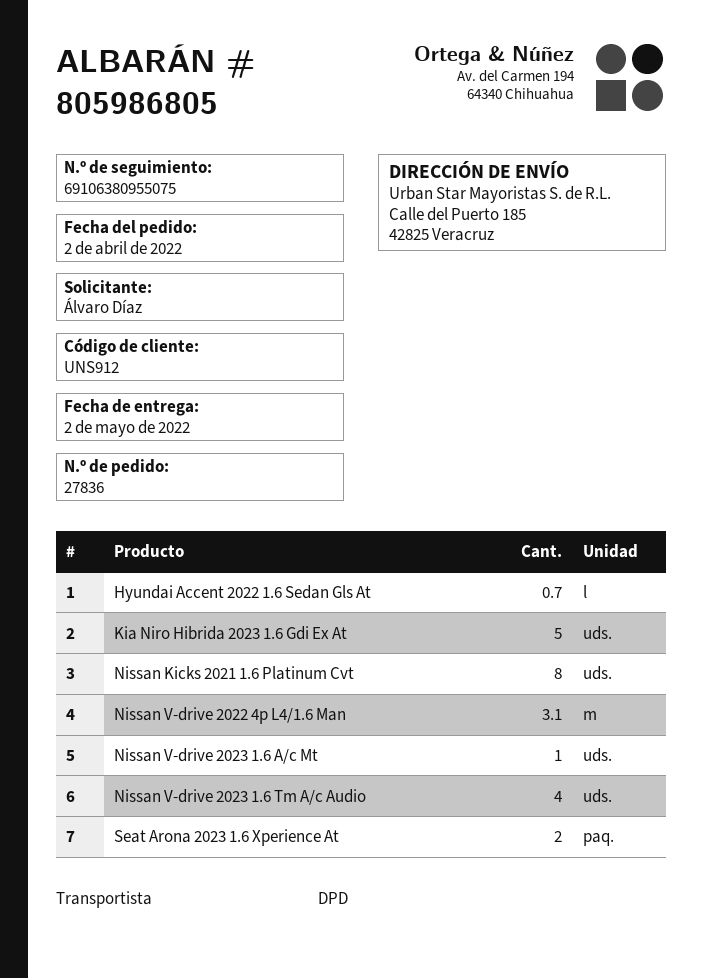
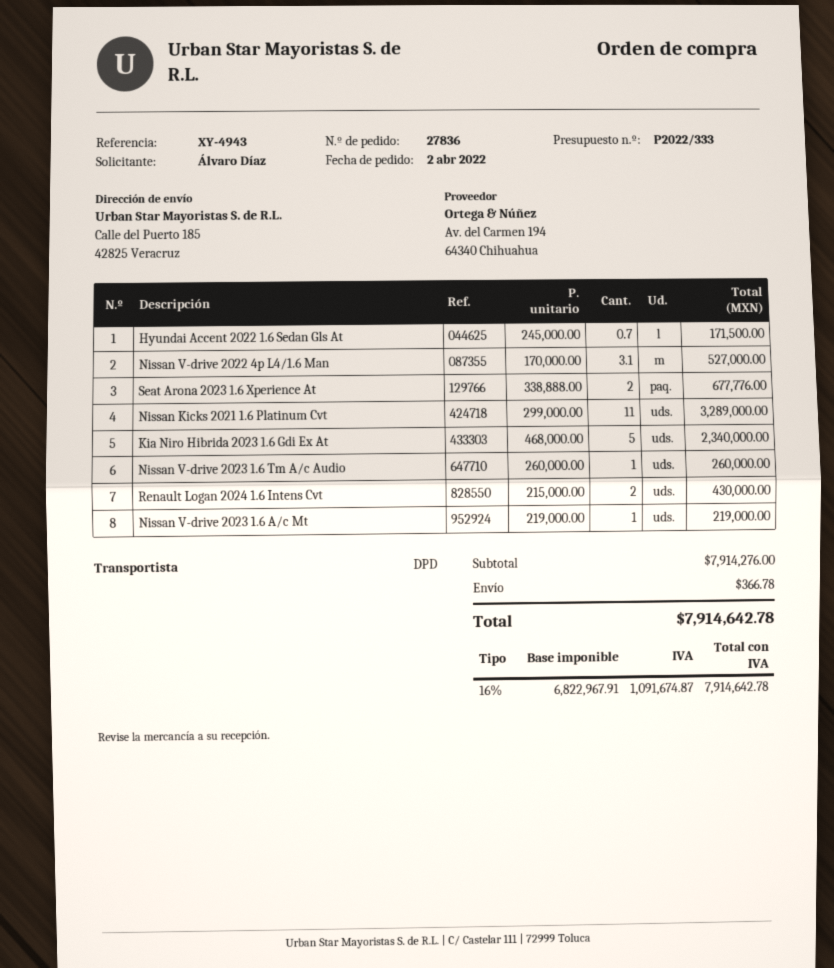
Nissan Kicks 2021 1.6 Platinum Cvt: 8 -> 11
Nissan V-drive 2023 1.6 Tm A/c Audio: 4 -> 1
Renault Logan 2024 1.6 Intens Cvt: none -> 2

